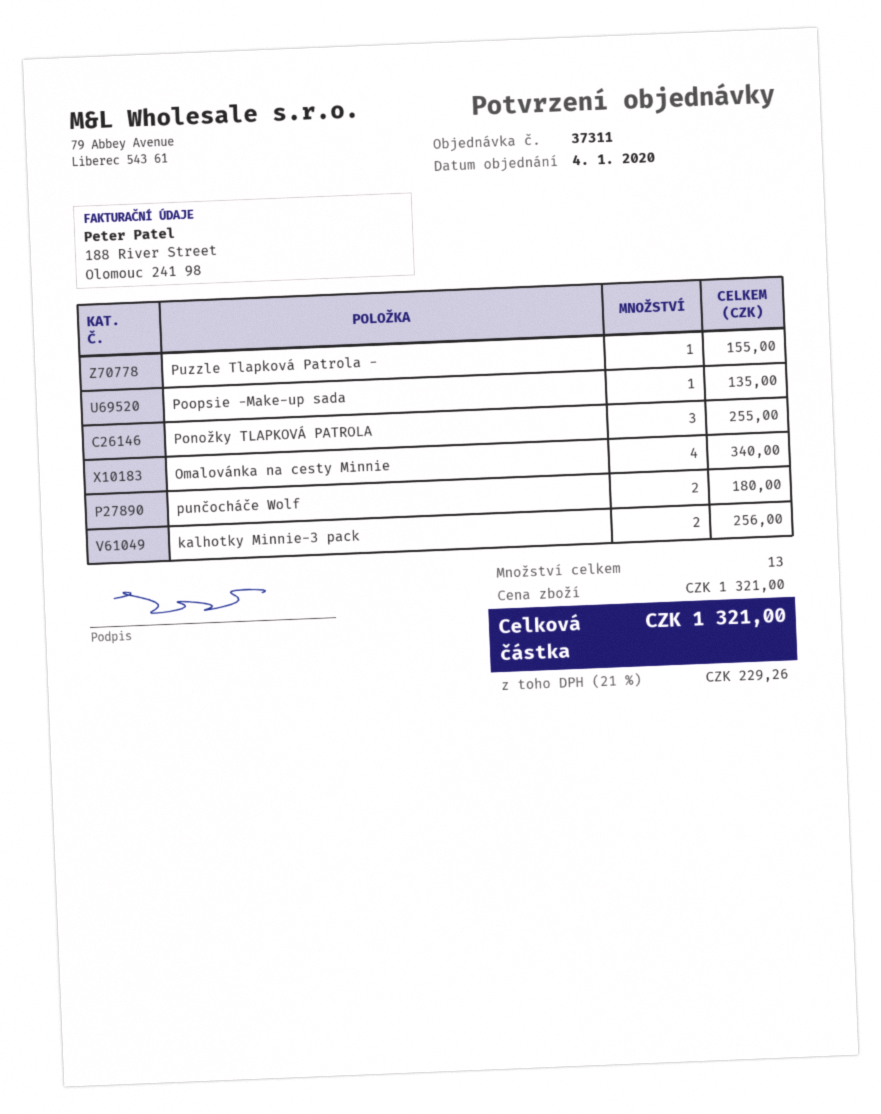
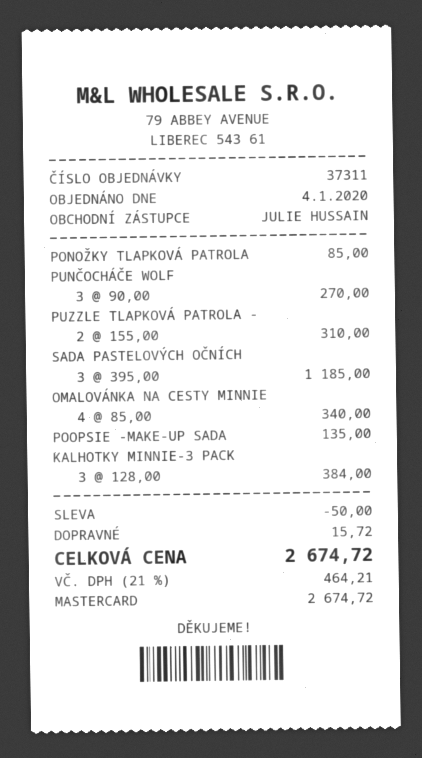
Puzzle Tlapková Patrola -: 1 for 155.00 -> 2 for 310.00
Ponožky TLAPKOVÁ PATROLA: 3 for 255.00 -> 1 for 85.00
punčocháče Wolf: 2 for 180.00 -> 3 for 270.00
kalhotky Minnie-3 pack: 2 for 256.00 -> 3 for 384.00
SADA PASTELOVÝCH OČNÍCH: none -> 3 for 1185.00
discount: none -> 50.00
shipping: none -> 15.72
tax: 21% = 229.26 -> 21% = 464.21
total: 1321.00 -> 2674.72

